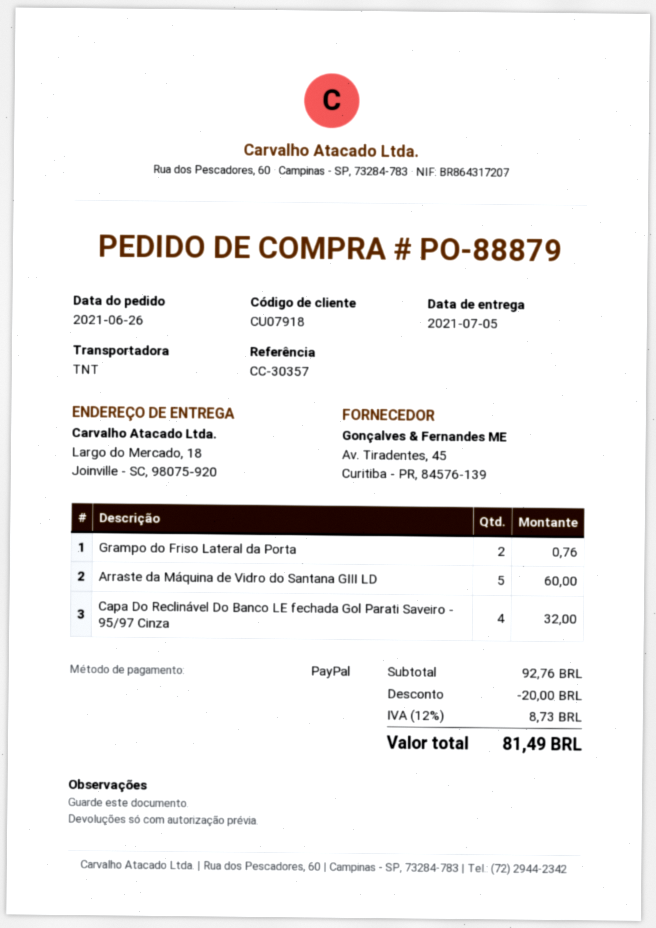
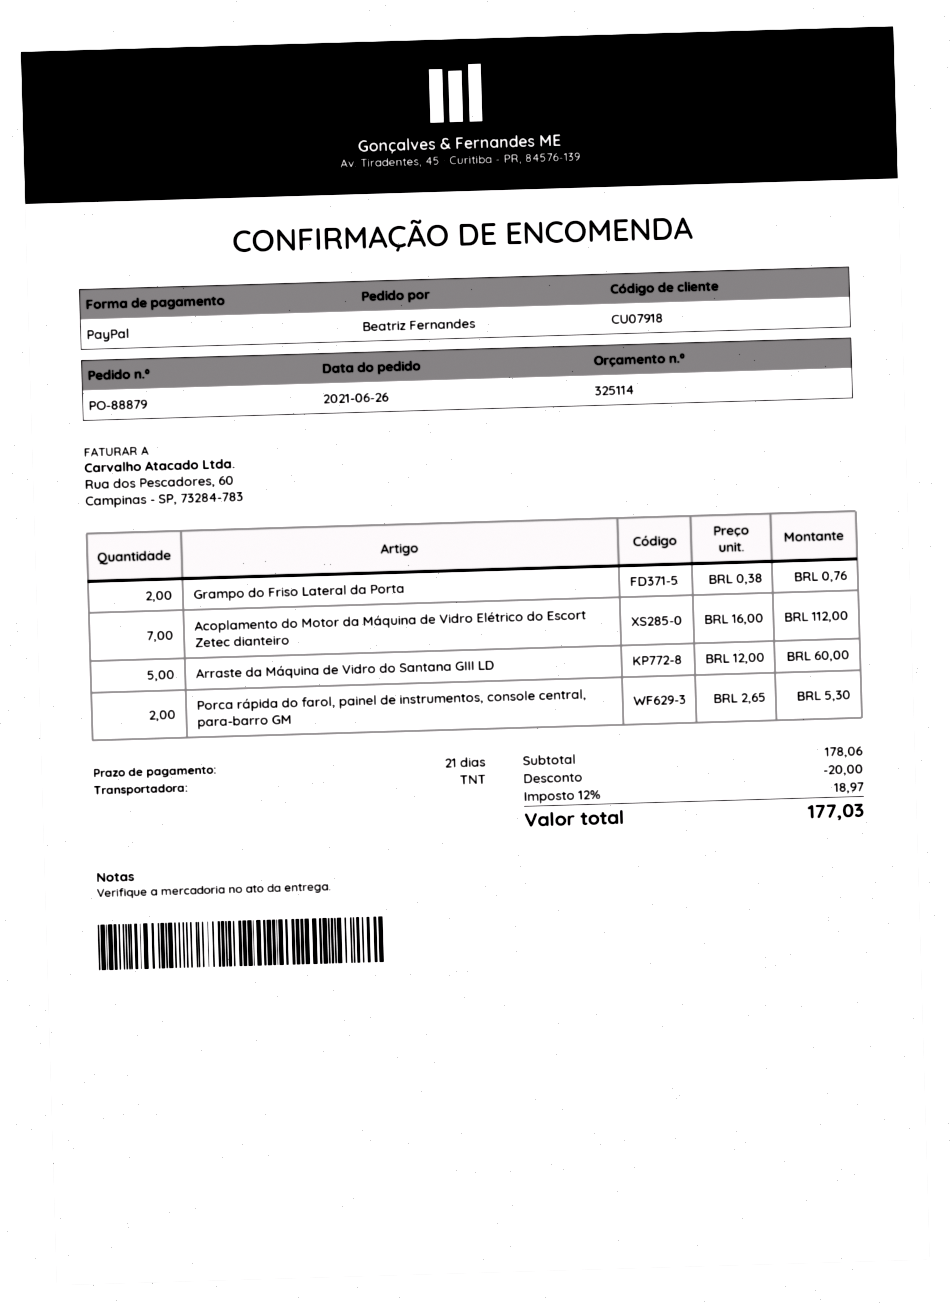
Capa Do Reclinável Do Banco LE fechada Gol Parati Saveiro - 95/97 Cinza: 4 for 32.00 -> none
Acoplamento do Motor da Máquina de Vidro Elétrico do Escort Zetec dianteiro: none -> 7 for 112.00
Porca rápida do farol, painel de instrumentos, console central, para-barro GM: none -> 2 for 5.30
subtotal: 92.76 -> 178.06
tax: 12% = 8.73 -> 12% = 18.97
total: 81.49 -> 177.03

